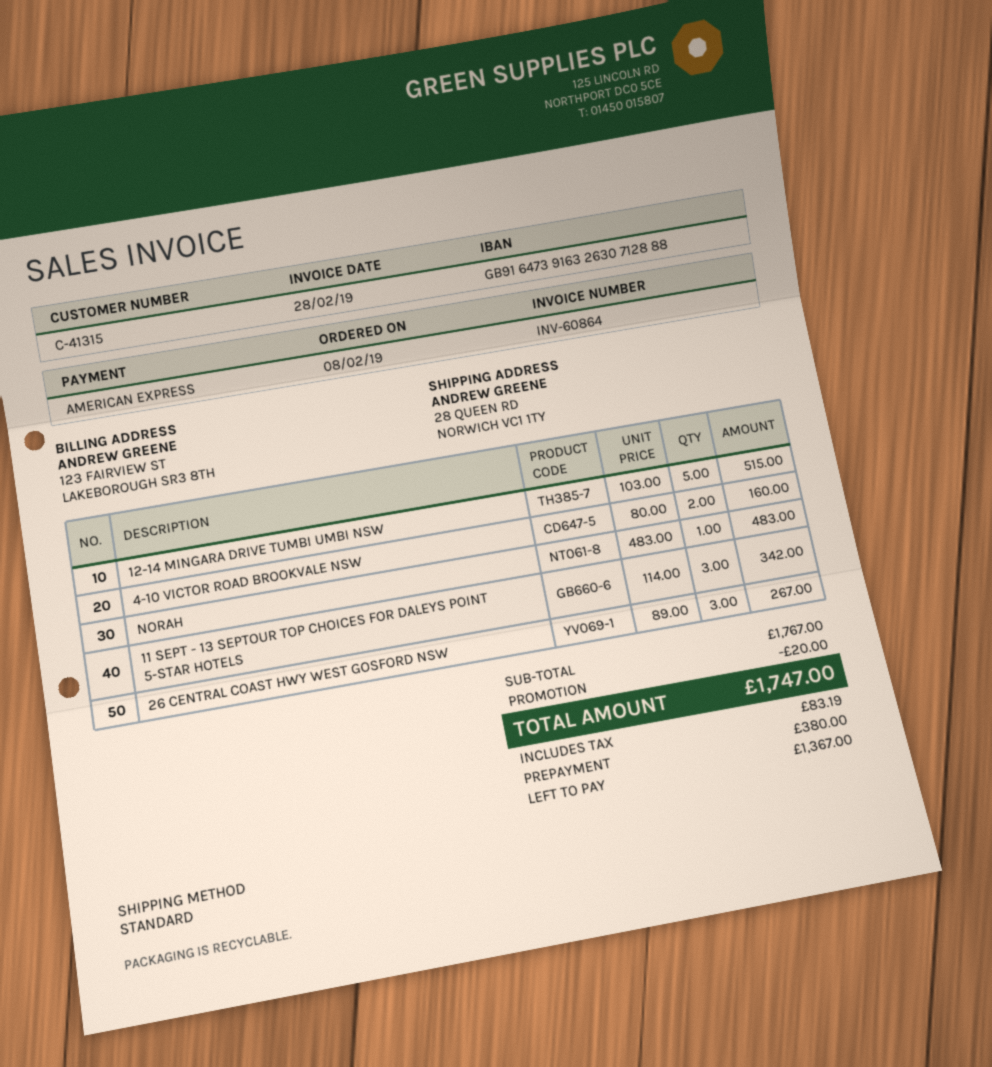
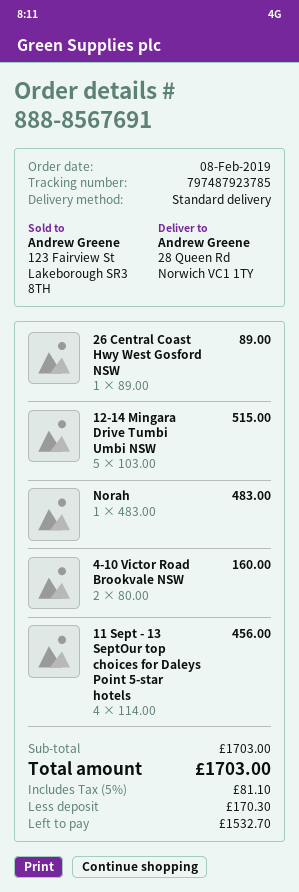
11 SEPT - 13 SEPTOUR TOP CHOICES FOR DALEYS POINT 5-STAR HOTELS: 3 x 114.00 = 342.00 -> 4 x 114.00 = 456.00
26 CENTRAL COAST HWY WEST GOSFORD NSW: 3 x 89.00 = 267.00 -> 1 x 89.00 = 89.00
subtotal: 1767.00 -> 1703.00
discount: 20.00 -> none
tax: 83.19 -> 81.10
total: 1747.00 -> 1703.00
deposit: 380.00 -> 170.30
balance: 1367.00 -> 1532.70

